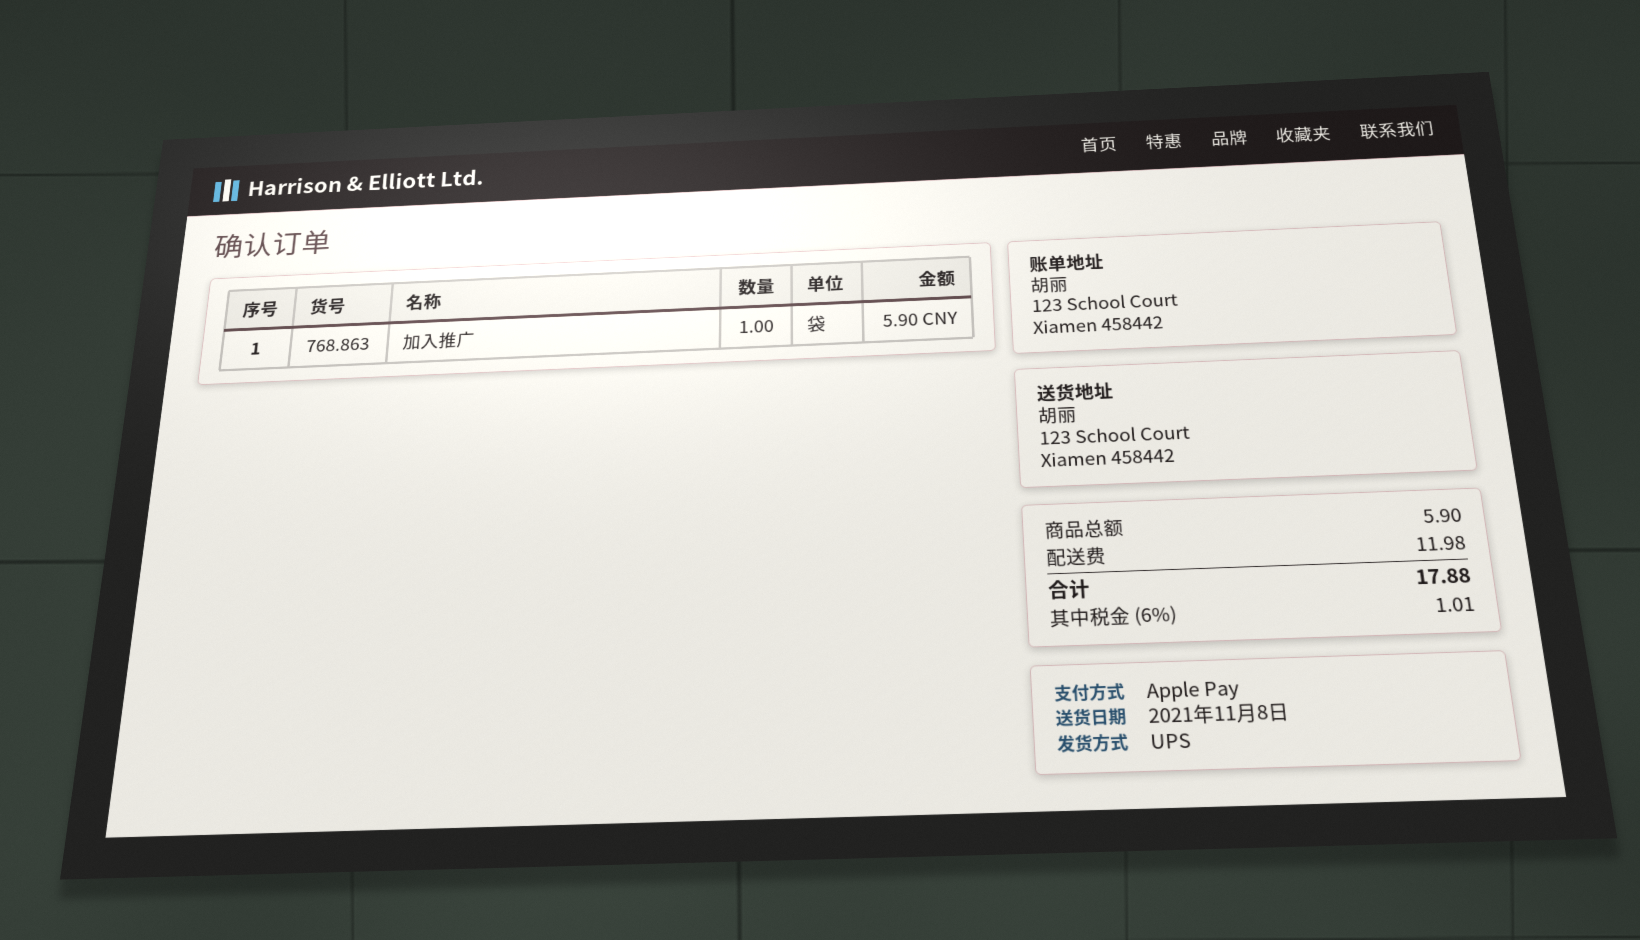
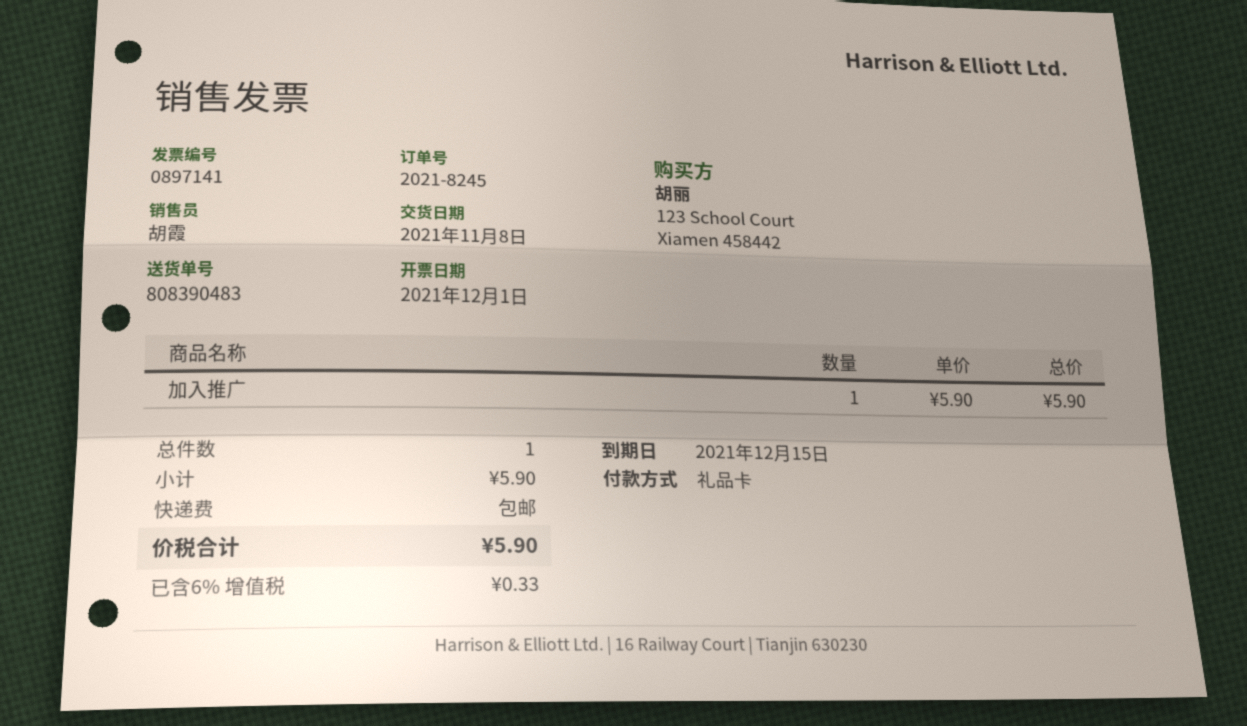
payment method: Apple Pay -> gift card
shipping: 11.98 -> 0.00
tax: 6% = 1.01 -> 6% = 0.33
total: 17.88 -> 5.90

